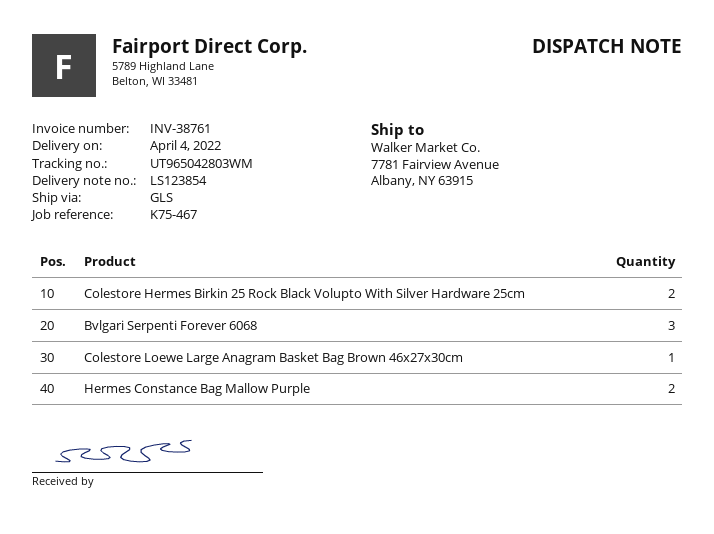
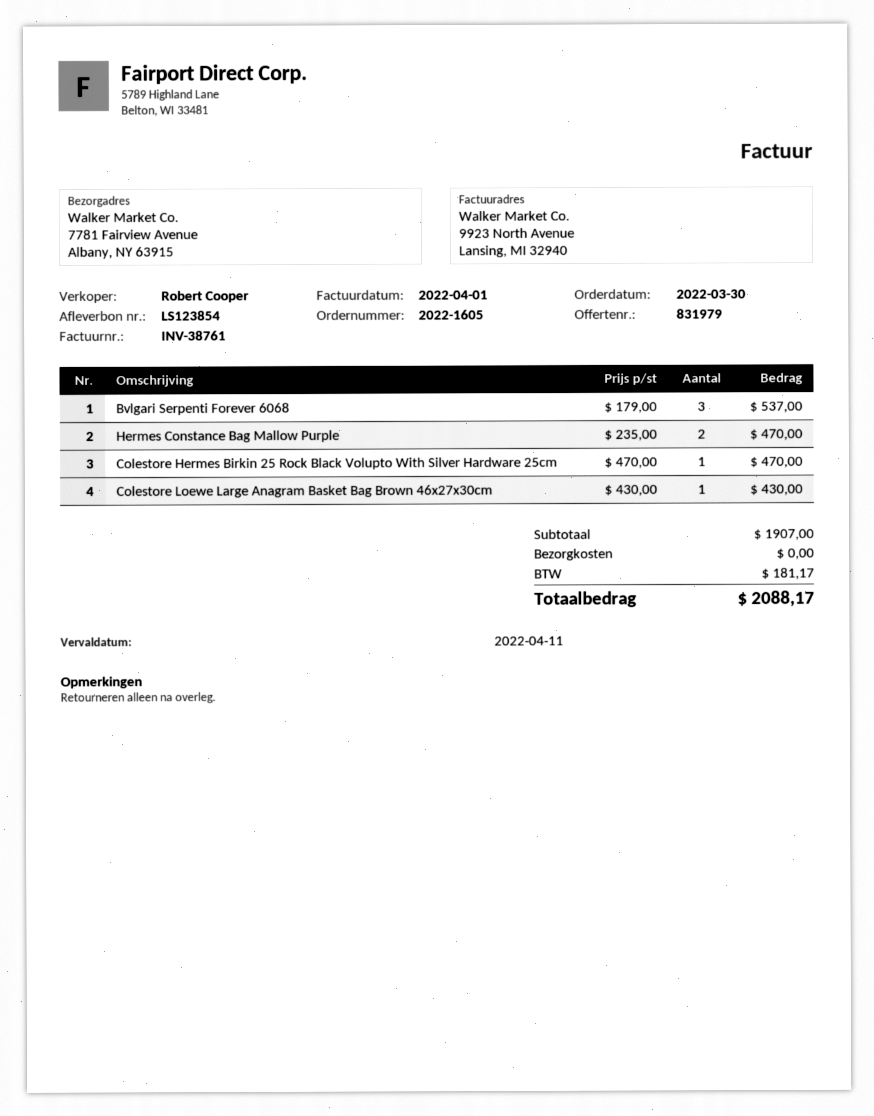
Colestore Hermes Birkin 25 Rock Black Volupto With Silver Hardware 25cm: 2 -> 1

